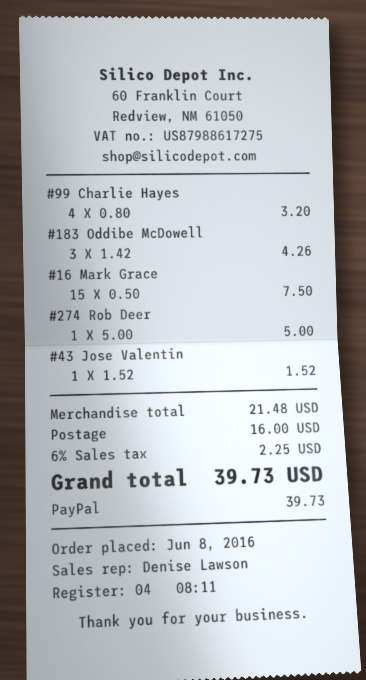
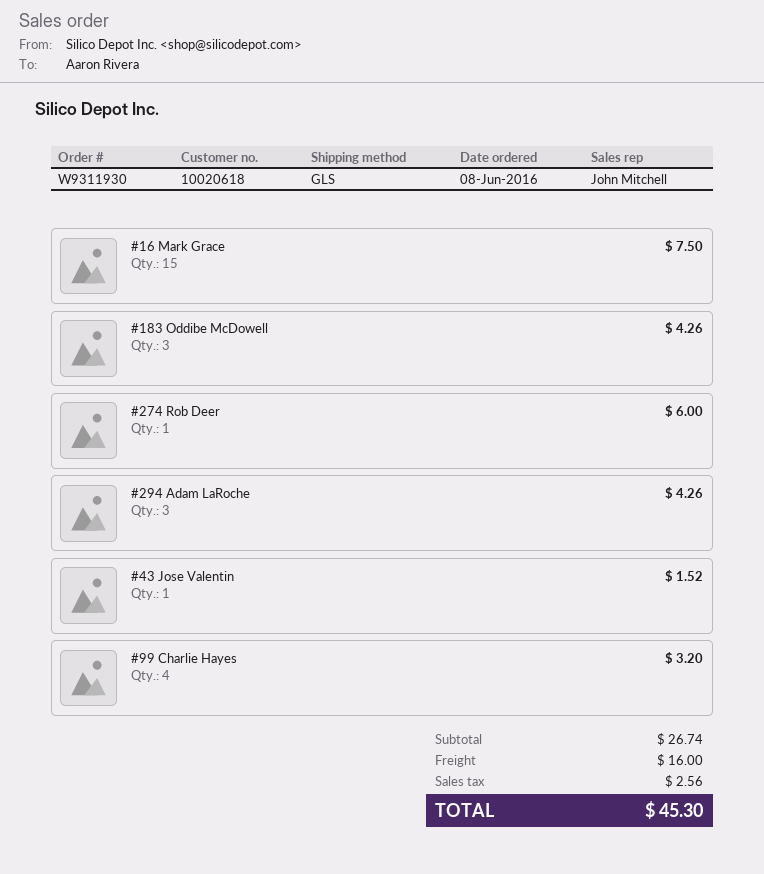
sales rep: Denise Lawson -> John Mitchell
#274 Rob Deer: 1 for 5.00 -> 1 for 6.00
#294 Adam LaRoche: none -> 3 for 4.26
subtotal: 21.48 -> 26.74
tax: 2.25 -> 2.56
total: 39.73 -> 45.30

